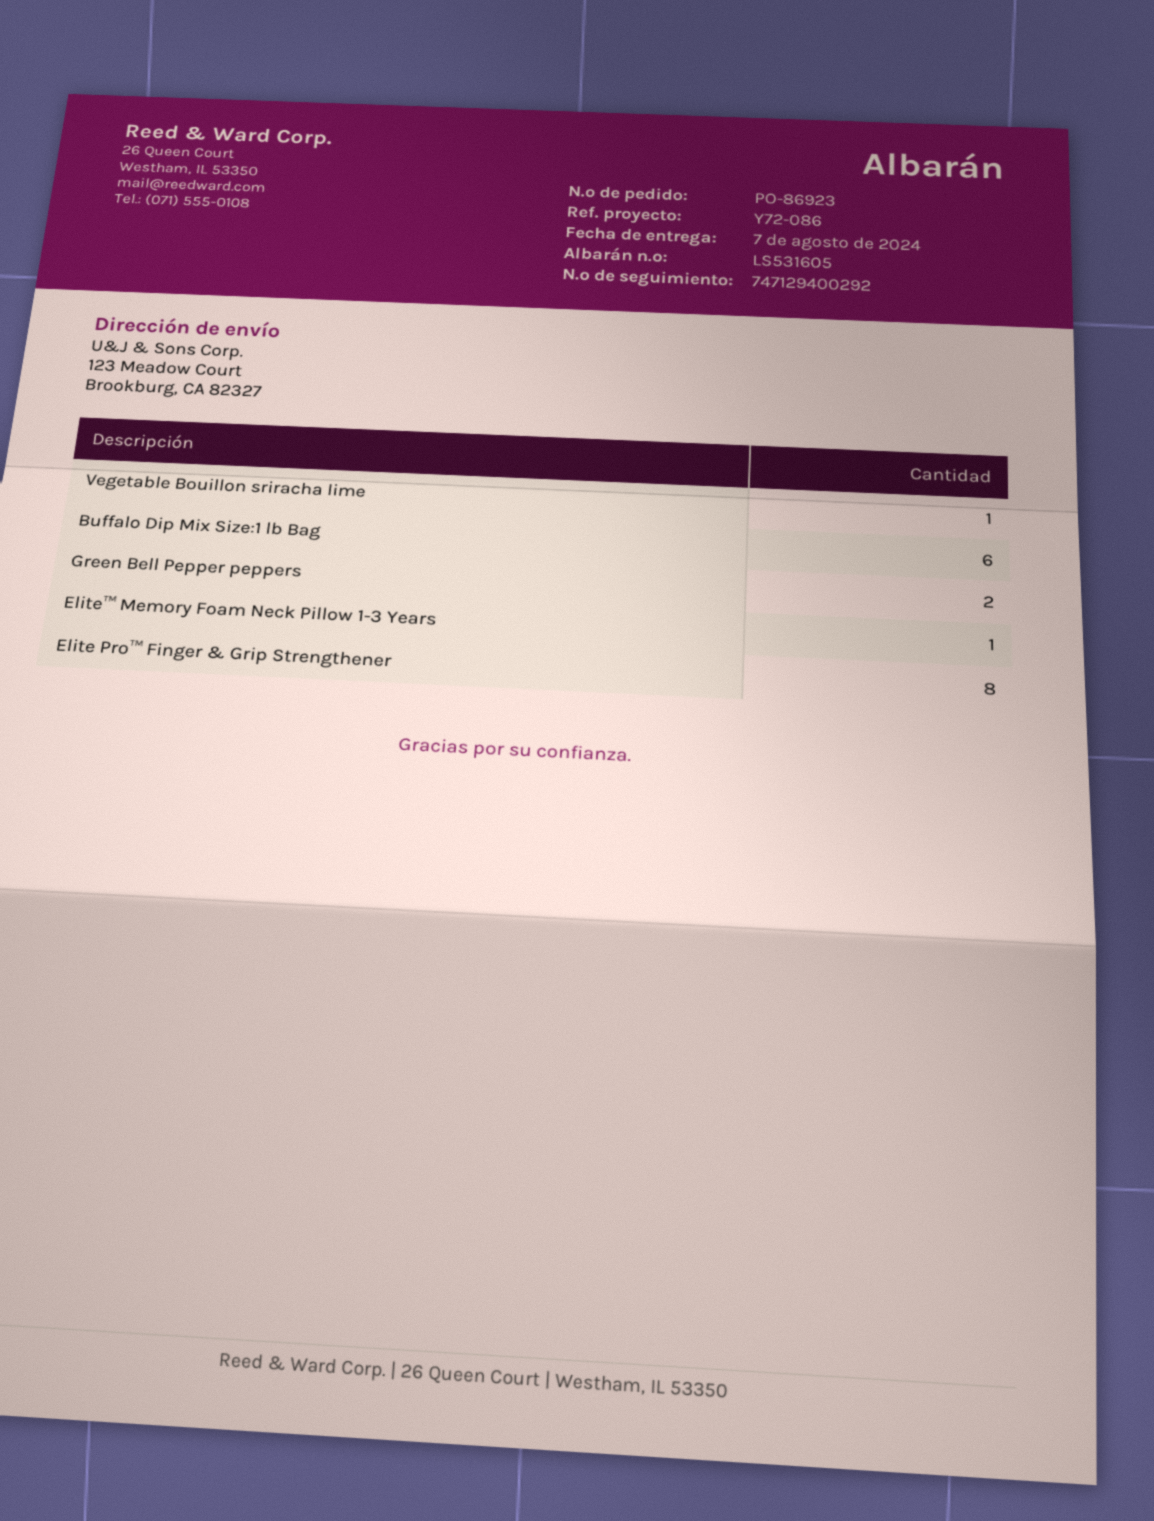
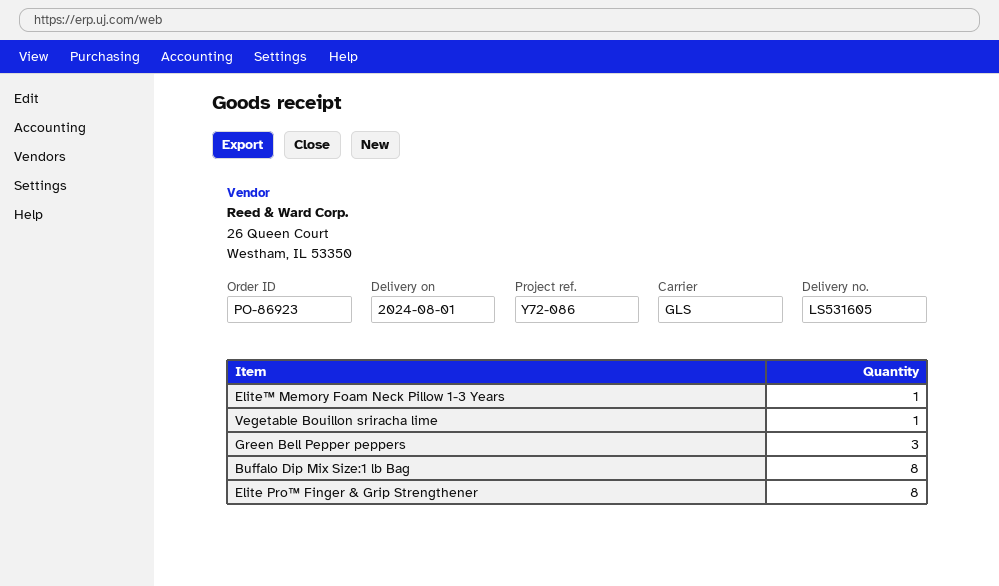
delivery date: 2024-08-07 -> 2024-08-01
Buffalo Dip Mix Size:1 lb Bag: 6 -> 8
Green Bell Pepper peppers: 2 -> 3

